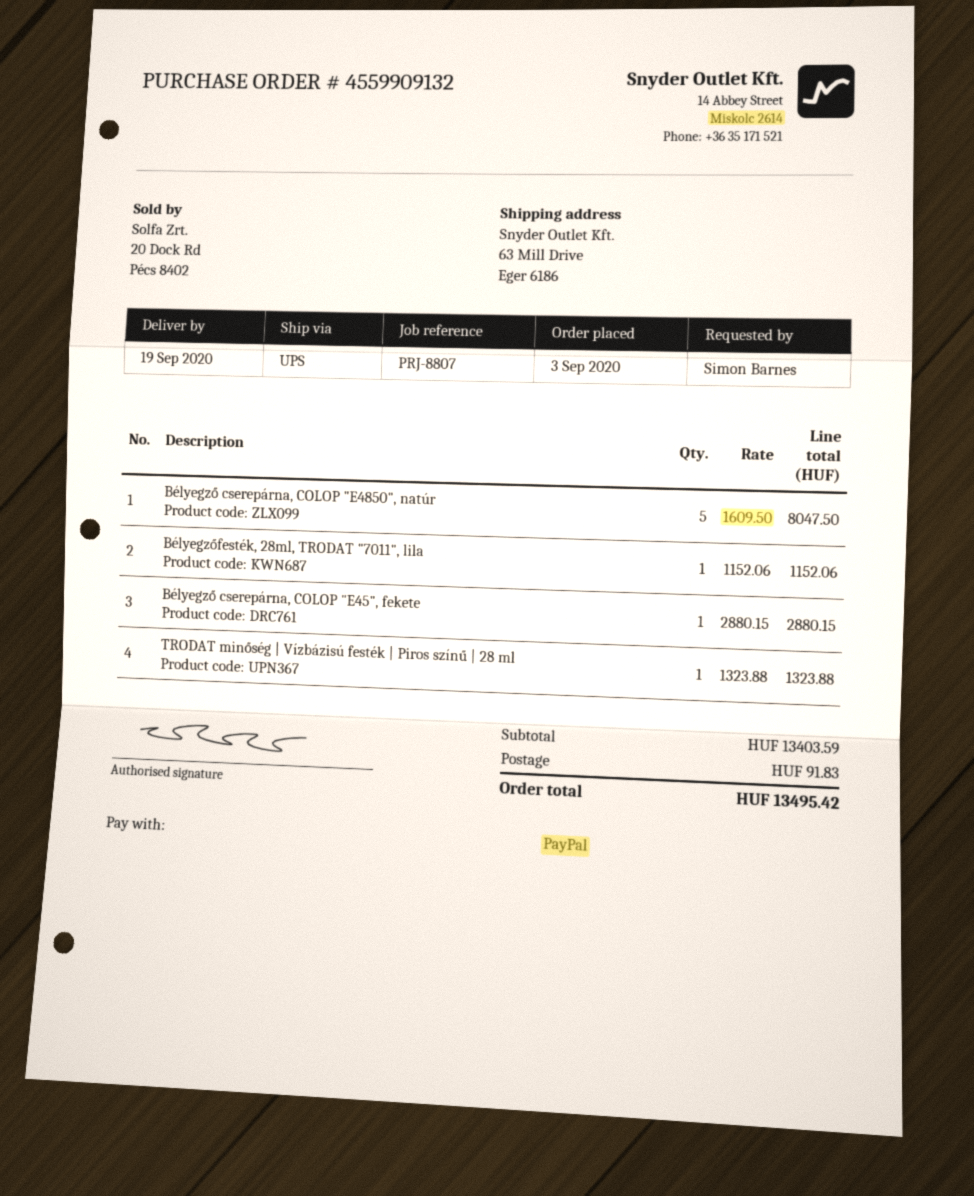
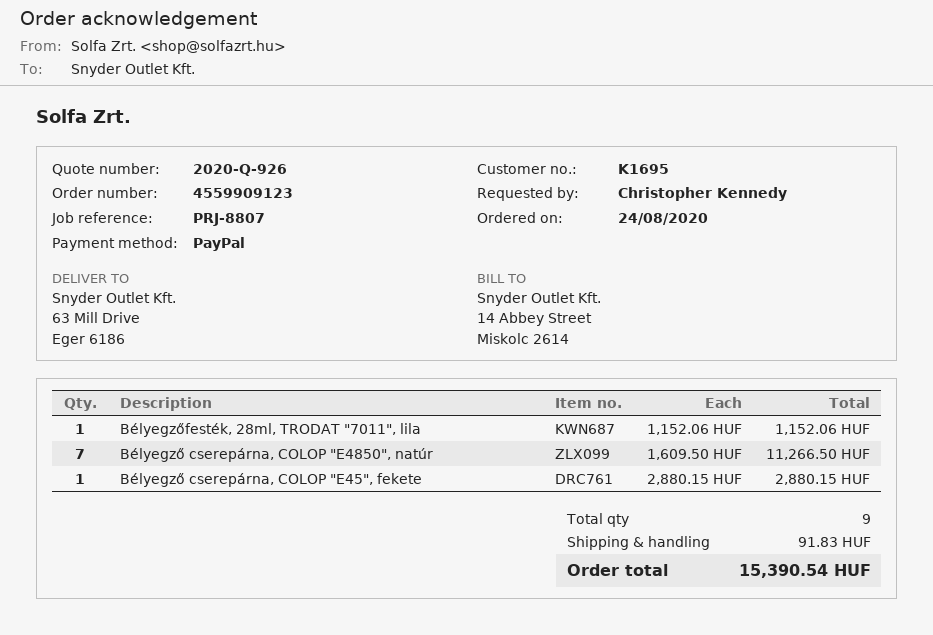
order number: 4559909132 -> 4559909123
order date: 2020-09-03 -> 2020-08-24
ordered by: Simon Barnes -> Christopher Kennedy
Bélyegző cserepárna, COLOP "E4850", natúr: 5 x 1609.50 = 8047.50 -> 7 x 1609.50 = 11266.50
TRODAT minőség | Vízbázisú festék | Piros színű | 28 ml: 1 x 1323.88 = 1323.88 -> none
total: 13495.42 -> 15390.54

